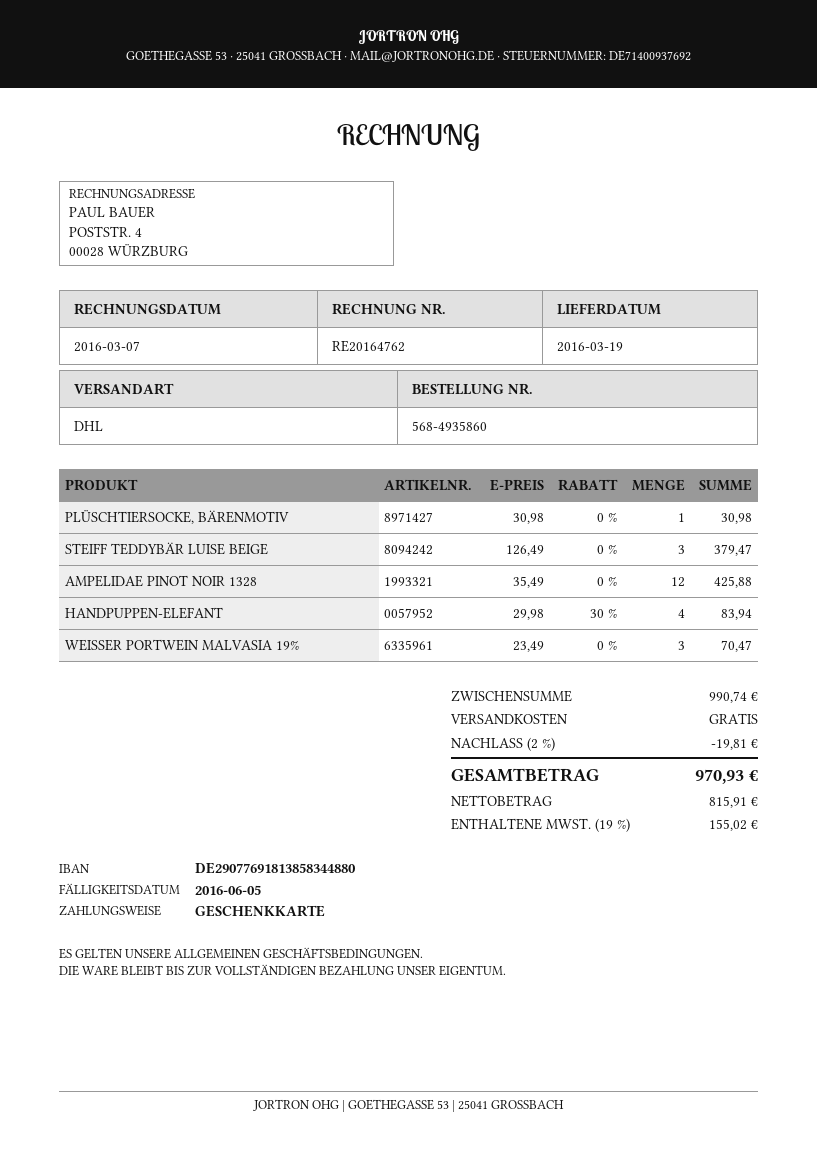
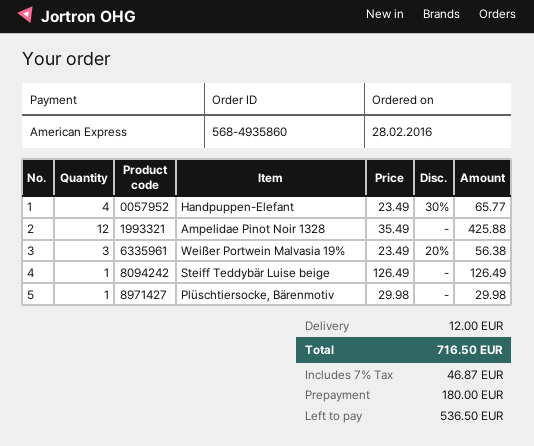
payment method: gift card -> American Express
PLÜSCHTIERSOCKE, BÄRENMOTIV: 1 x 30.98 = 30.98 -> 1 x 29.98 = 29.98
STEIFF TEDDYBÄR LUISE BEIGE: 3 x 126.49 = 379.47 -> 1 x 126.49 = 126.49
HANDPUPPEN-ELEFANT: 4 x 29.98 - 30% = 83.94 -> 4 x 23.49 - 30% = 65.77
WEISSER PORTWEIN MALVASIA 19%: 3 x 23.49 = 70.47 -> 3 x 23.49 - 20% = 56.38
discount: 2% = 19.81 -> none
shipping: 0.00 -> 12.00
tax: 19% = 155.02 -> 7% = 46.87
total: 970.93 -> 716.50

